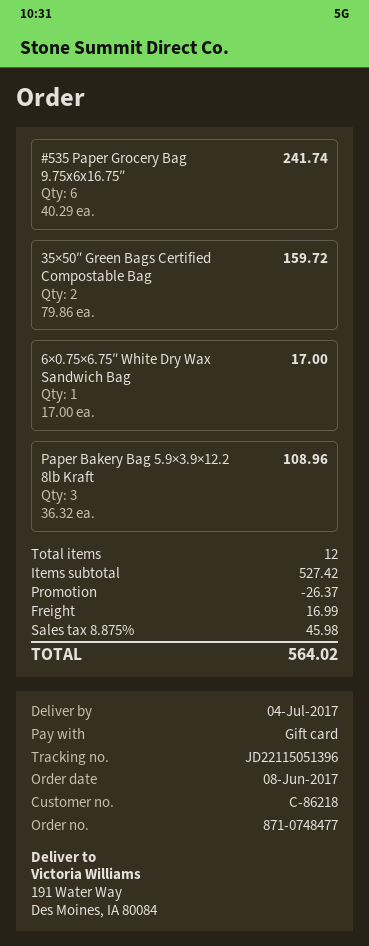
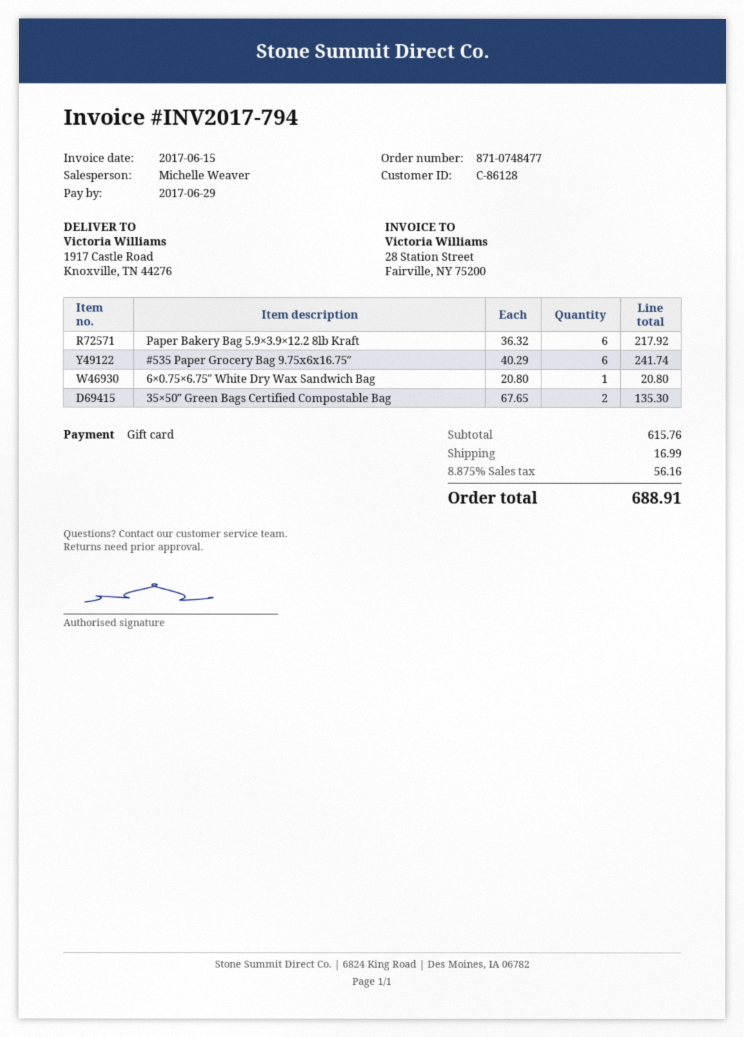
customer number: C-86218 -> C-86128
ship to: 191 Water Way, Des Moines, IA 80084 -> 1917 Castle Road, Knoxville, TN 44276
35×50″ Green Bags Certified Compostable Bag: 2 x 79.86 = 159.72 -> 2 x 67.65 = 135.30
6×0.75×6.75″ White Dry Wax Sandwich Bag: 1 x 17.00 = 17.00 -> 1 x 20.80 = 20.80
Paper Bakery Bag 5.9×3.9×12.2 8lb Kraft: 3 x 36.32 = 108.96 -> 6 x 36.32 = 217.92
subtotal: 527.42 -> 615.76
discount: 26.37 -> none
tax: 8.875% = 45.98 -> 8.875% = 56.16
total: 564.02 -> 688.91

